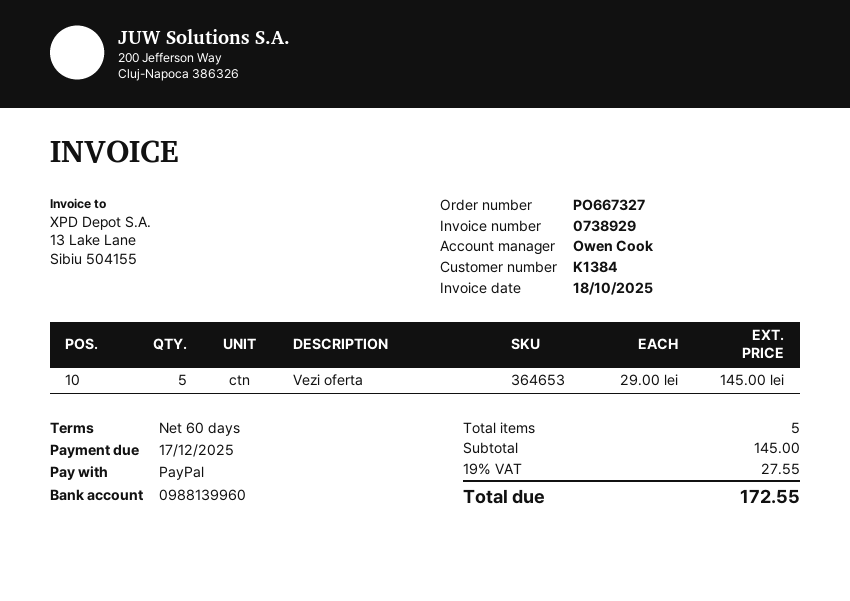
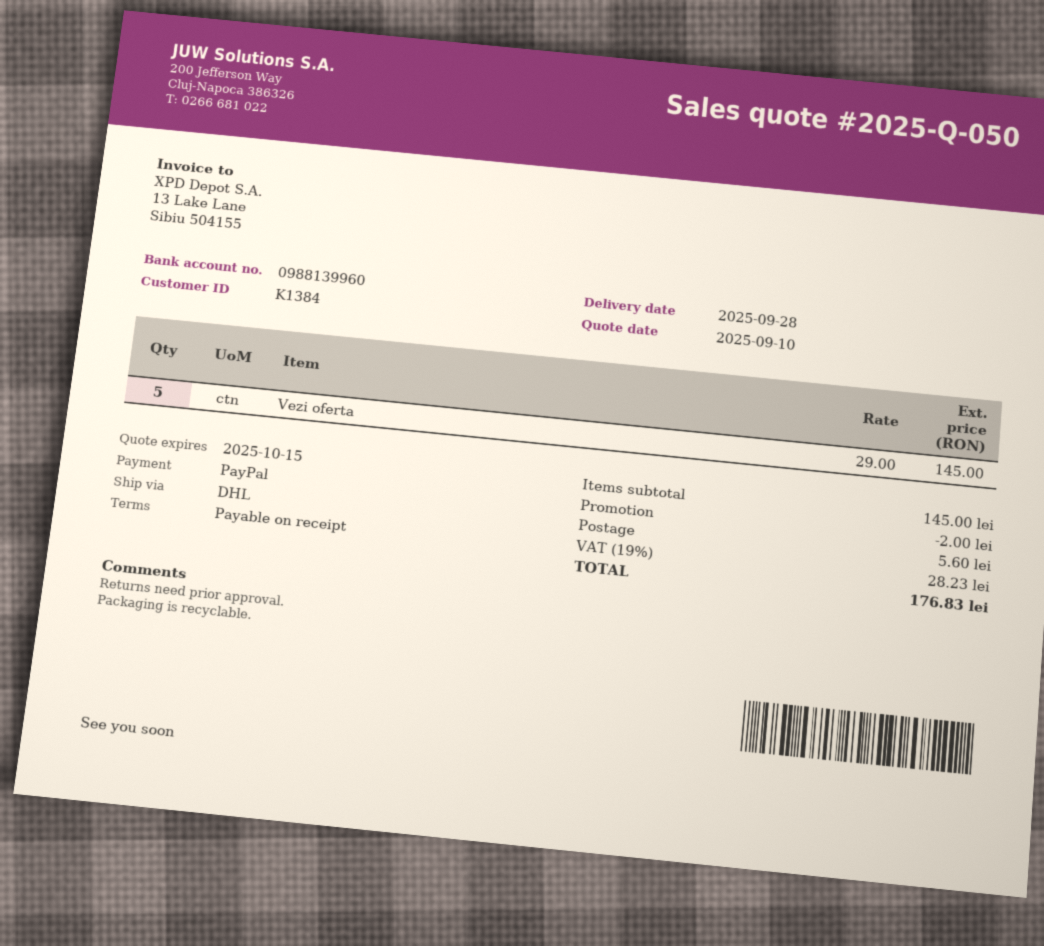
payment terms: 60 days -> on receipt
discount: none -> 2.00
shipping: none -> 5.60
tax: 19% = 27.55 -> 19% = 28.23
total: 172.55 -> 176.83

